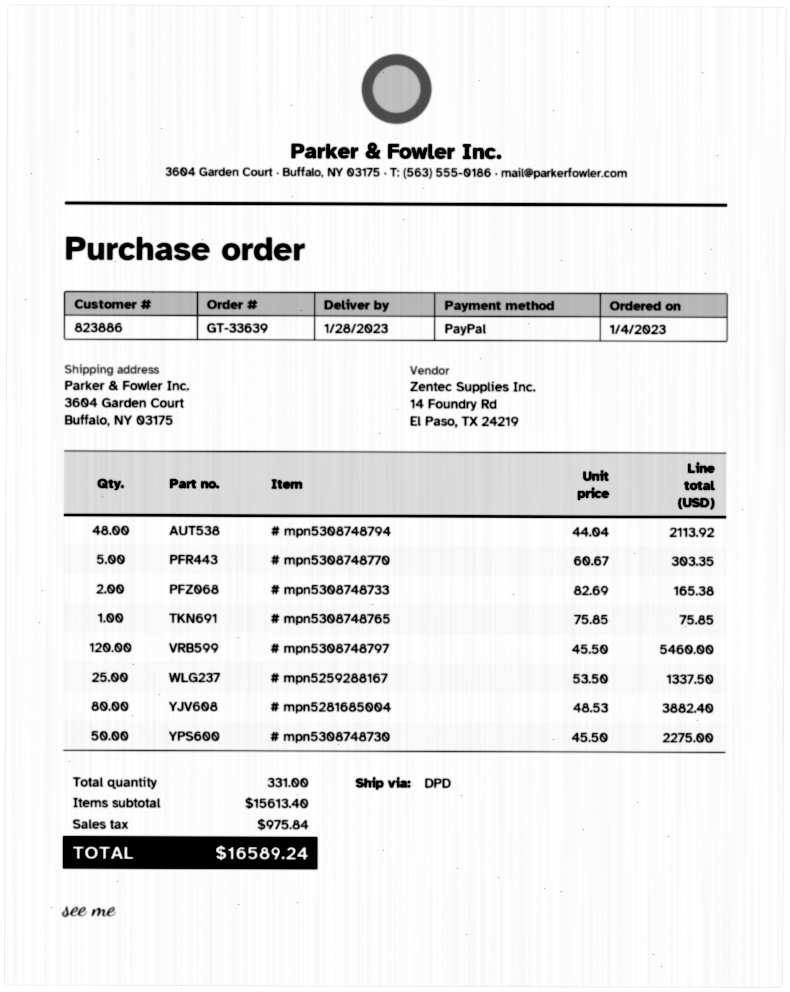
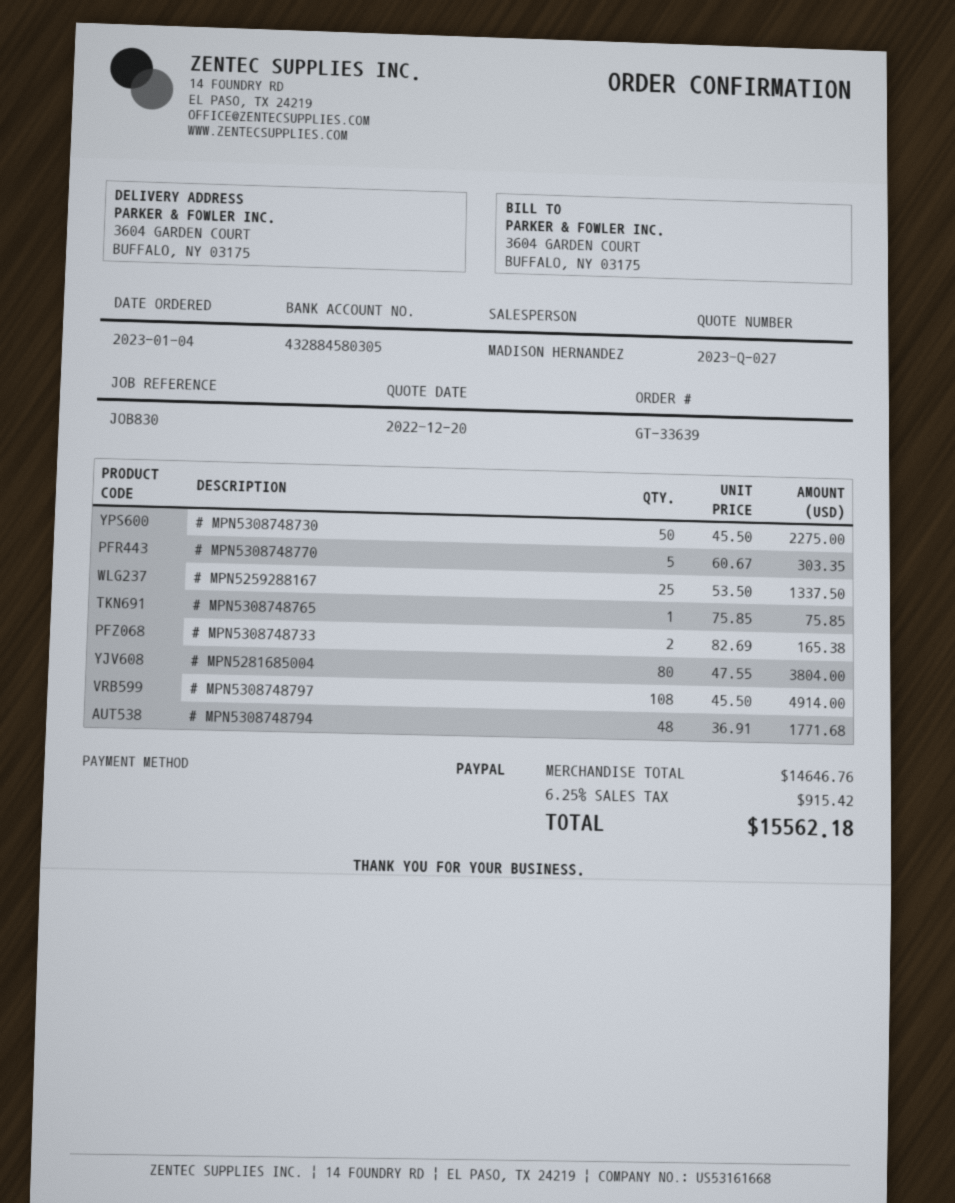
# mpn5308748794: 48 x 44.04 = 2113.92 -> 48 x 36.91 = 1771.68
# mpn5308748797: 120 x 45.50 = 5460.00 -> 108 x 45.50 = 4914.00
# mpn5281685004: 80 x 48.53 = 3882.40 -> 80 x 47.55 = 3804.00
subtotal: 15613.40 -> 14646.76
tax: 975.84 -> 915.42
total: 16589.24 -> 15562.18

